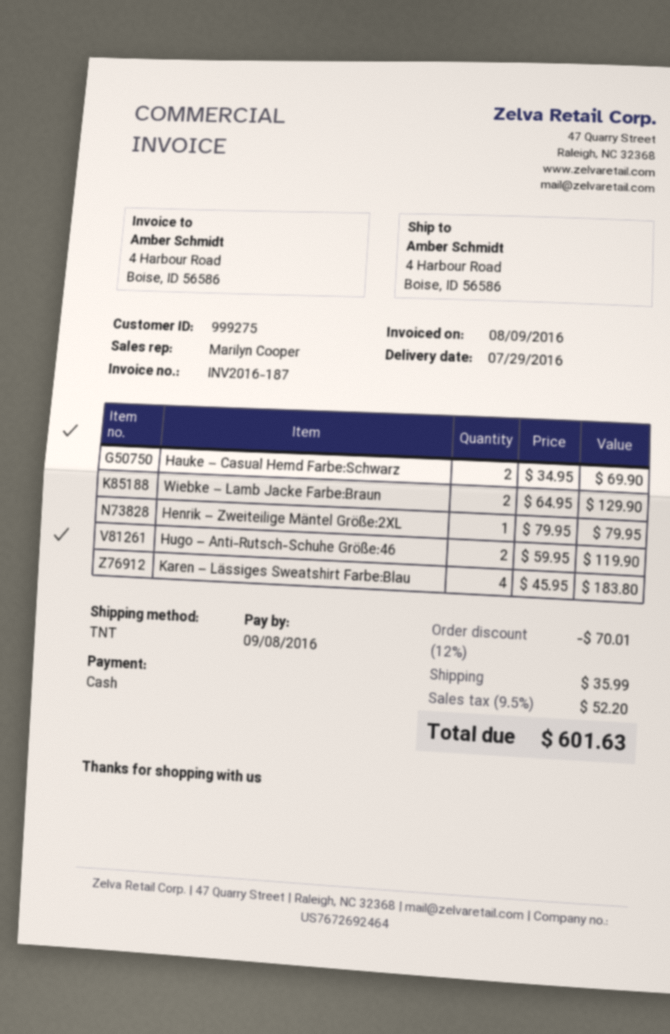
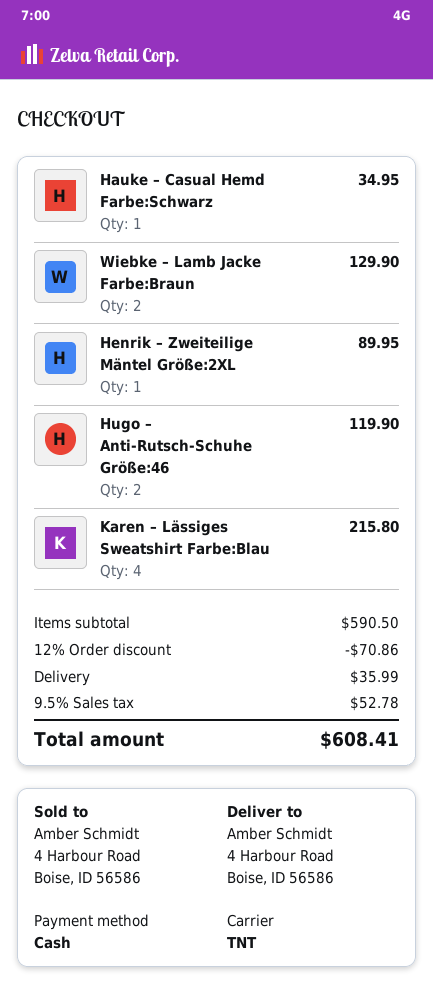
Hauke – Casual Hemd Farbe:Schwarz: 2 for 69.90 -> 1 for 34.95
Henrik – Zweiteilige Mäntel Größe:2XL: 1 for 79.95 -> 1 for 89.95
Karen – Lässiges Sweatshirt Farbe:Blau: 4 for 183.80 -> 4 for 215.80
discount: 12% = 70.01 -> 12% = 70.86
tax: 9.5% = 52.20 -> 9.5% = 52.78
total: 601.63 -> 608.41

